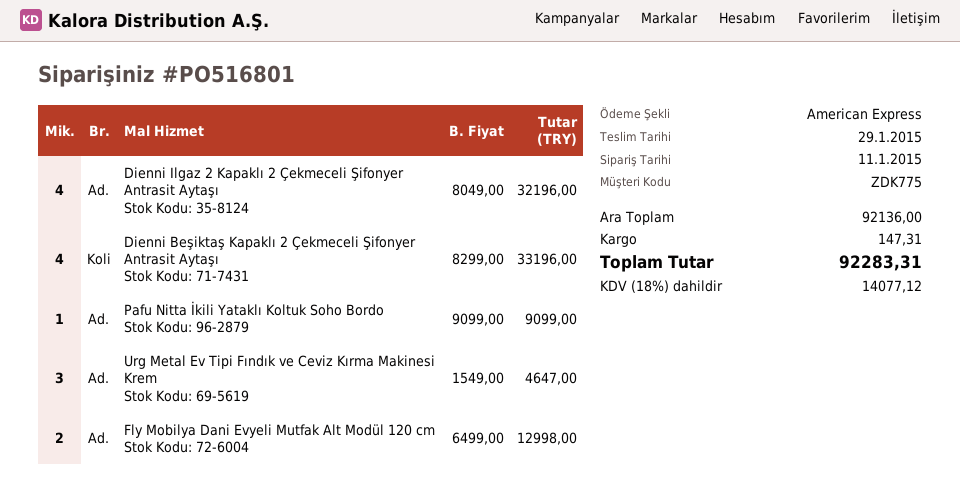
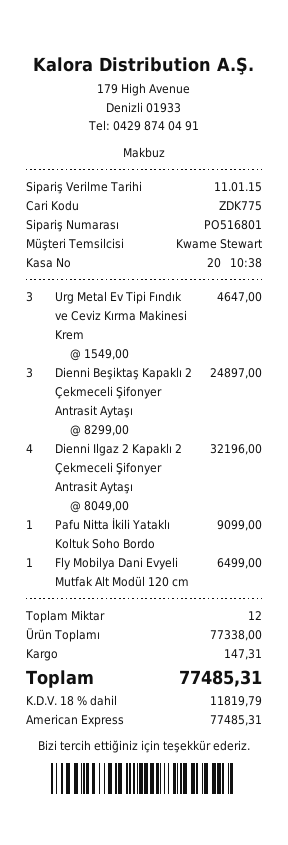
Dienni Beşiktaş Kapaklı 2 Çekmeceli Şifonyer Antrasit Aytaşı: 4 x 8299.00 = 33196.00 -> 3 x 8299.00 = 24897.00
Fly Mobilya Dani Evyeli Mutfak Alt Modül 120 cm: 2 x 6499.00 = 12998.00 -> 1 x 6499.00 = 6499.00
subtotal: 92136.00 -> 77338.00
tax: 18% = 14077.12 -> 18% = 11819.79
total: 92283.31 -> 77485.31

